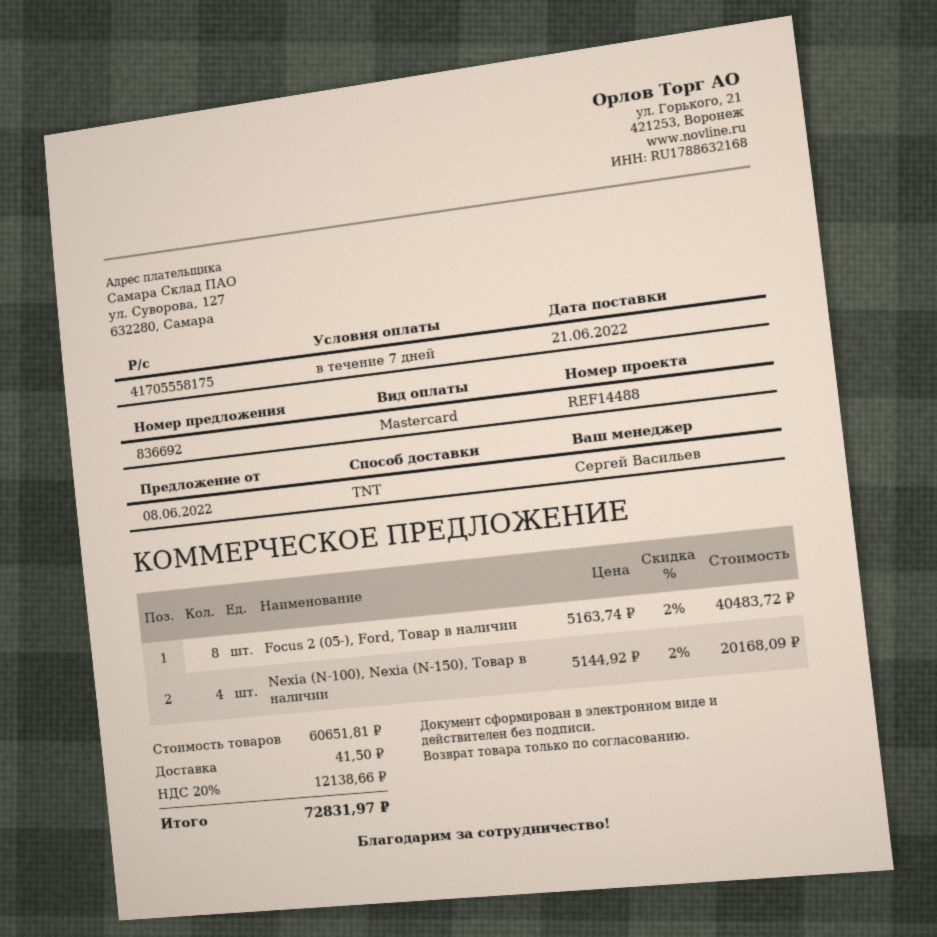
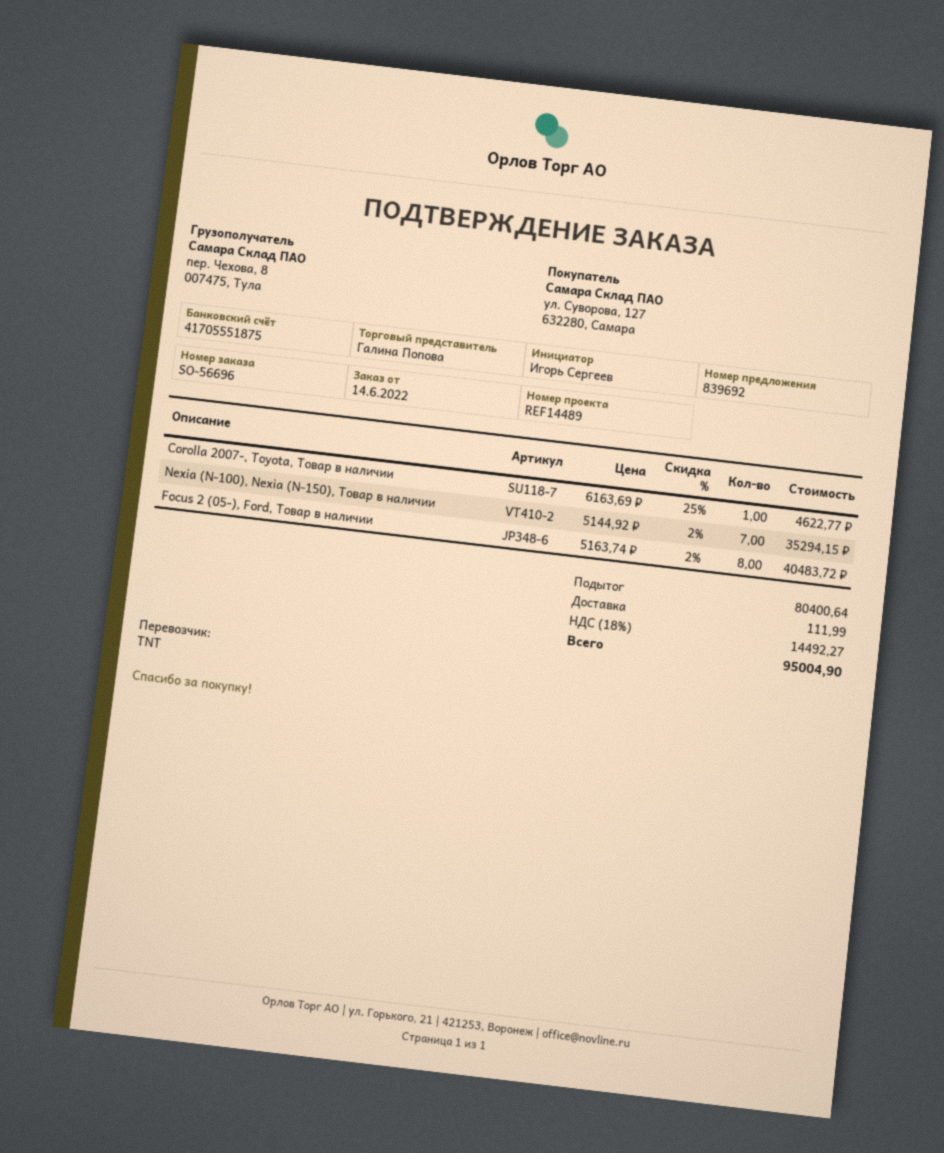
quote number: 836692 -> 839692
reference: REF14488 -> REF14489
sales rep: Сергей Васильев -> Галина Попова
bank account: 41705558175 -> 41705551875
Nexia (N-100), Nexia (N-150), Товар в наличии: 4 x 5144.92 - 2% = 20168.09 -> 7 x 5144.92 - 2% = 35294.15
Corolla 2007-, Toyota, Товар в наличии: none -> 1 x 6163.69 - 25% = 4622.77
subtotal: 60651.81 -> 80400.64
shipping: 41.50 -> 111.99
tax: 20% = 12138.66 -> 18% = 14492.27
total: 72831.97 -> 95004.90

